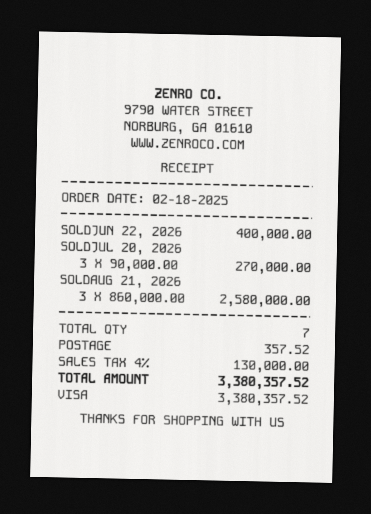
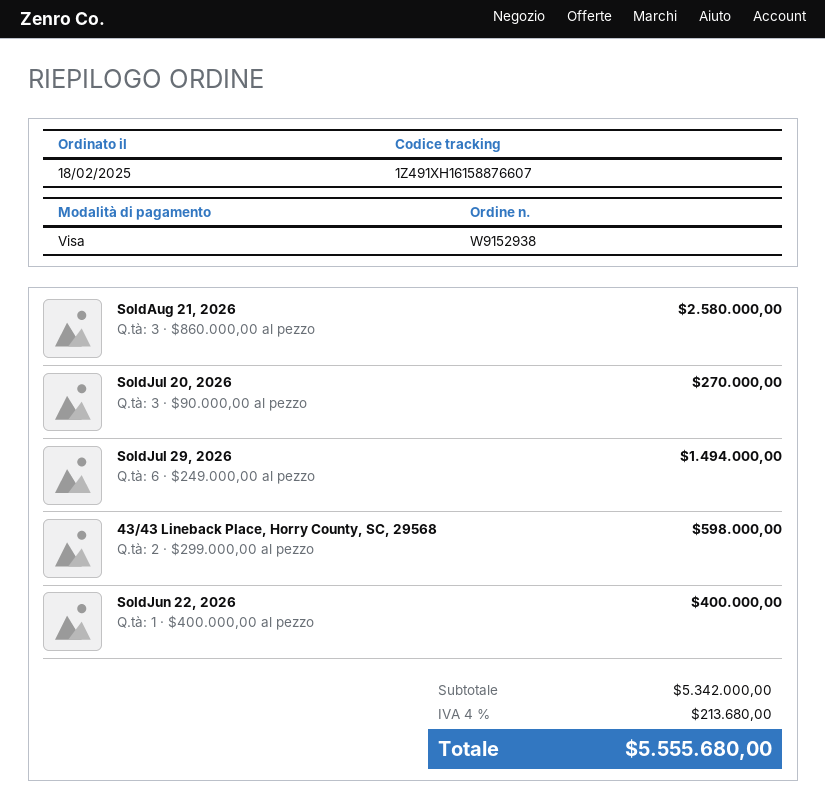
SoldJul 29, 2026: none -> 6 x 249000.00 = 1494000.00
43/43 Lineback Place, Horry County, SC, 29568: none -> 2 x 299000.00 = 598000.00
shipping: 357.52 -> none
tax: 4% = 130000.00 -> 4% = 213680.00
total: 3380357.52 -> 5555680.00

